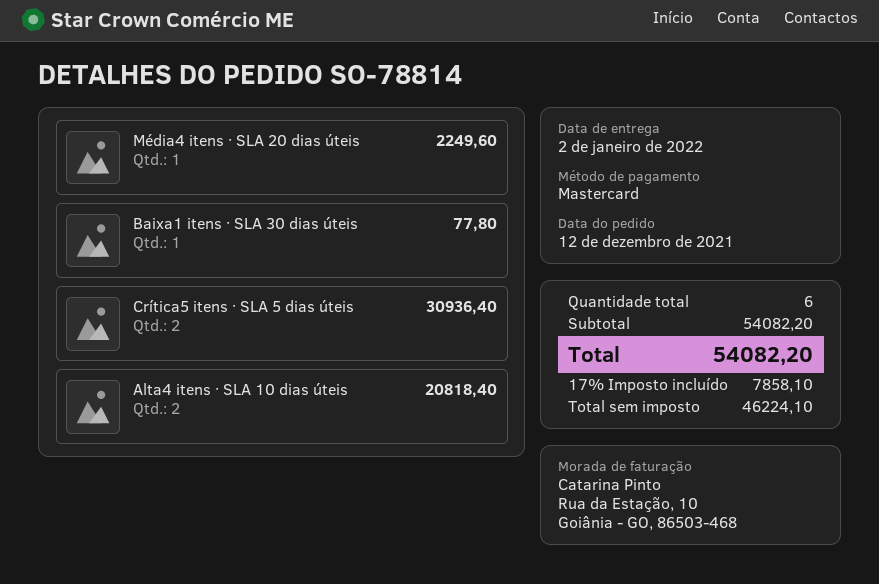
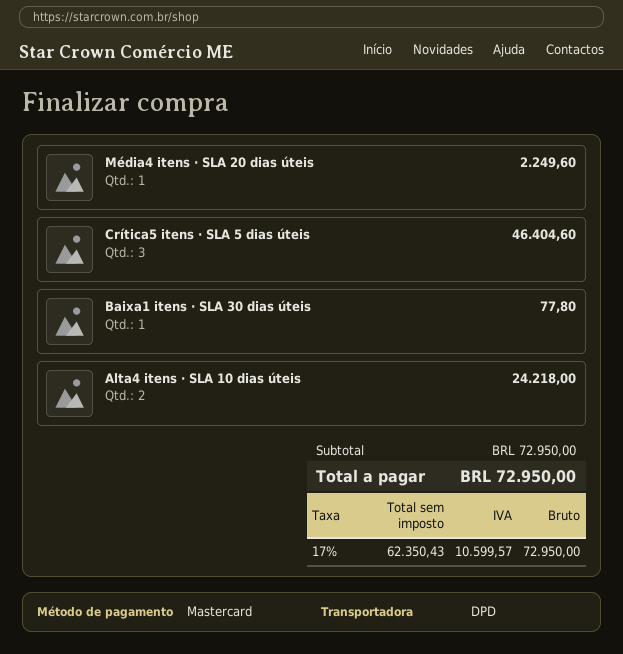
Crítica5 itens · SLA 5 dias úteis: 2 for 30936.40 -> 3 for 46404.60
Alta4 itens · SLA 10 dias úteis: 2 for 20818.40 -> 2 for 24218.00
subtotal: 54082.20 -> 72950.00
net: 46224.10 -> 62350.43
tax: 17% = 7858.10 -> 17% = 10599.57
total: 54082.20 -> 72950.00

